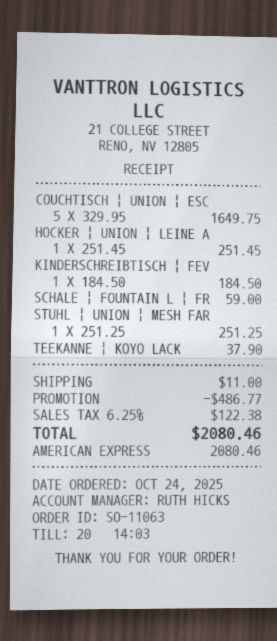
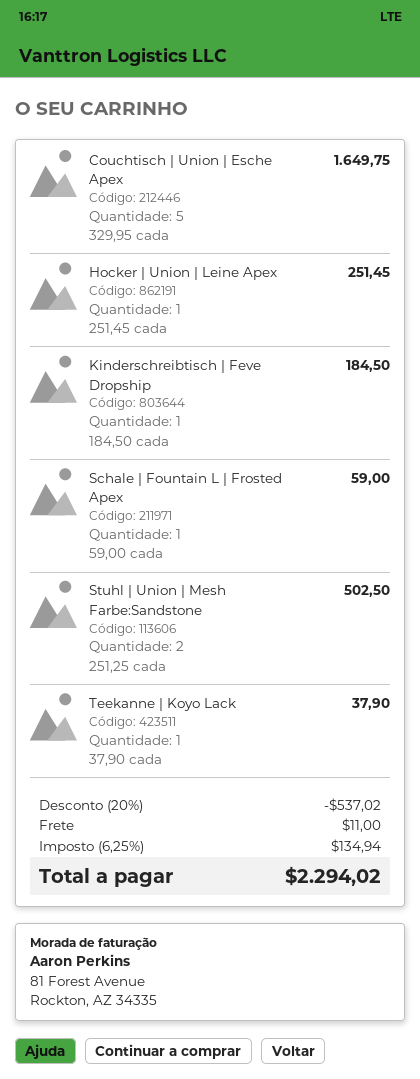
STUHL | UNION | MESH FAR: 1 x 251.25 = 251.25 -> 2 x 251.25 = 502.50
discount: 486.77 -> 537.02
tax: 6.25% = 122.38 -> 6.25% = 134.94
total: 2080.46 -> 2294.02

